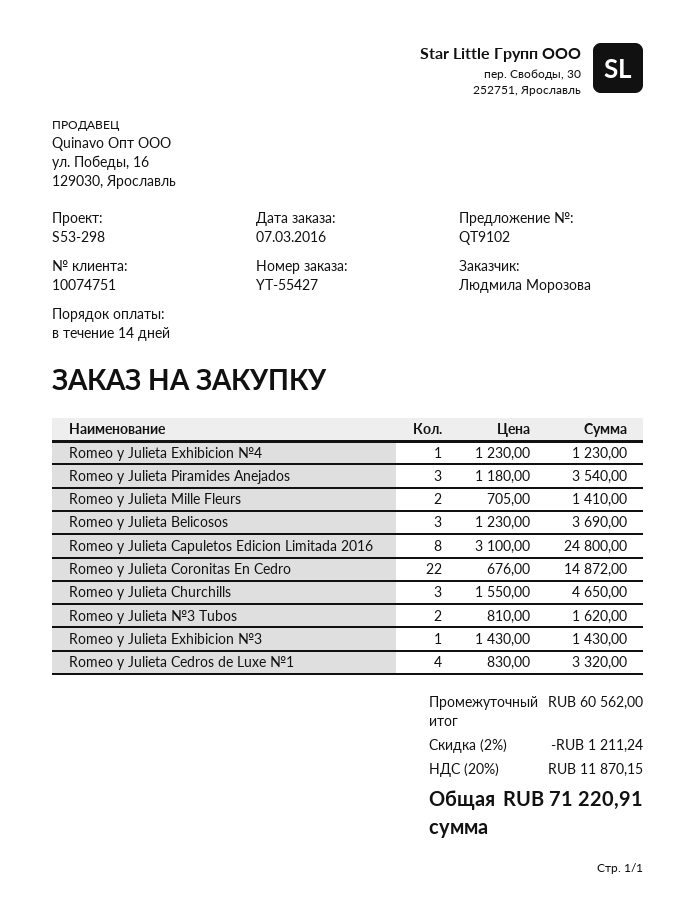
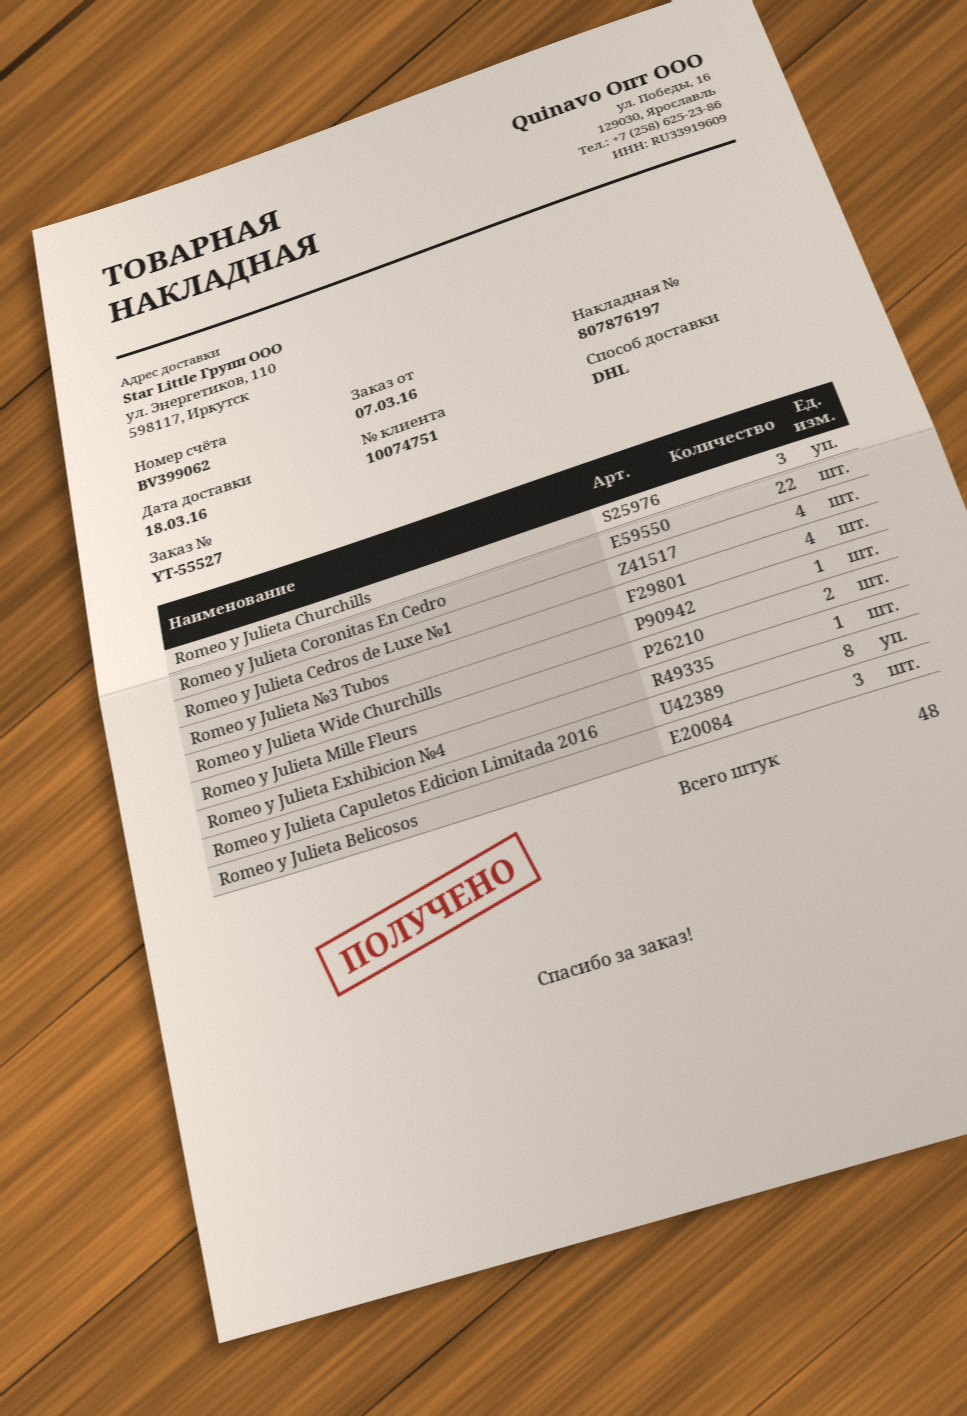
order number: YT-55427 -> YT-55527
Romeo y Julieta Piramides Anejados: 3 -> none
Romeo y Julieta №3 Tubos: 2 -> 4
Romeo y Julieta Exhibicion №3: 1 -> none
Romeo y Julieta Wide Churchills: none -> 1

